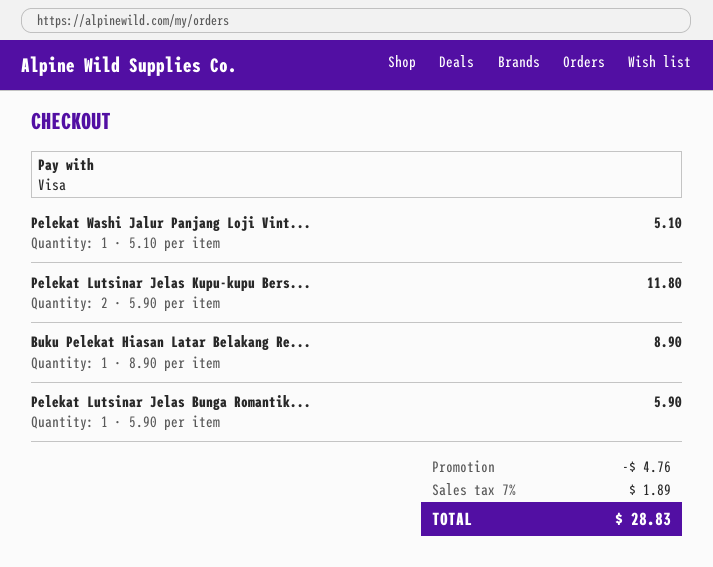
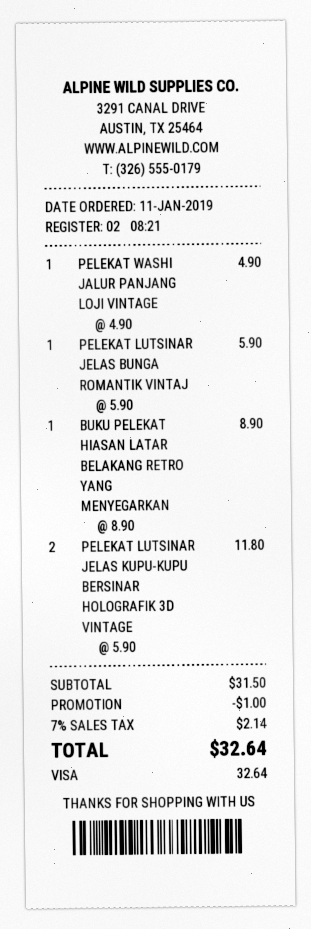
Pelekat Washi Jalur Panjang Loji Vint...: 1 x 5.10 = 5.10 -> 1 x 4.90 = 4.90
discount: 4.76 -> 1.00
tax: 7% = 1.89 -> 7% = 2.14
total: 28.83 -> 32.64

